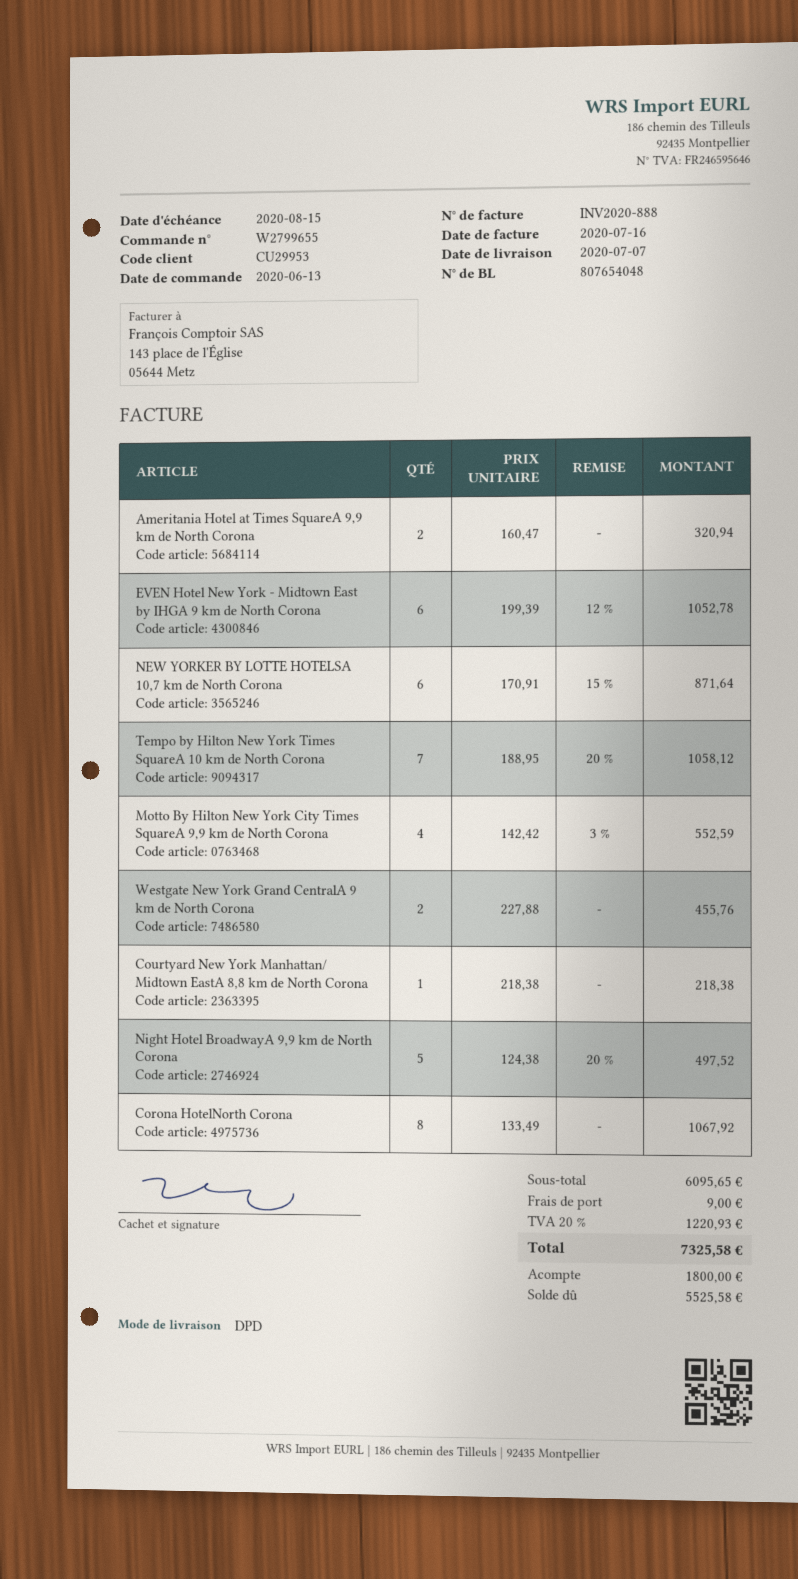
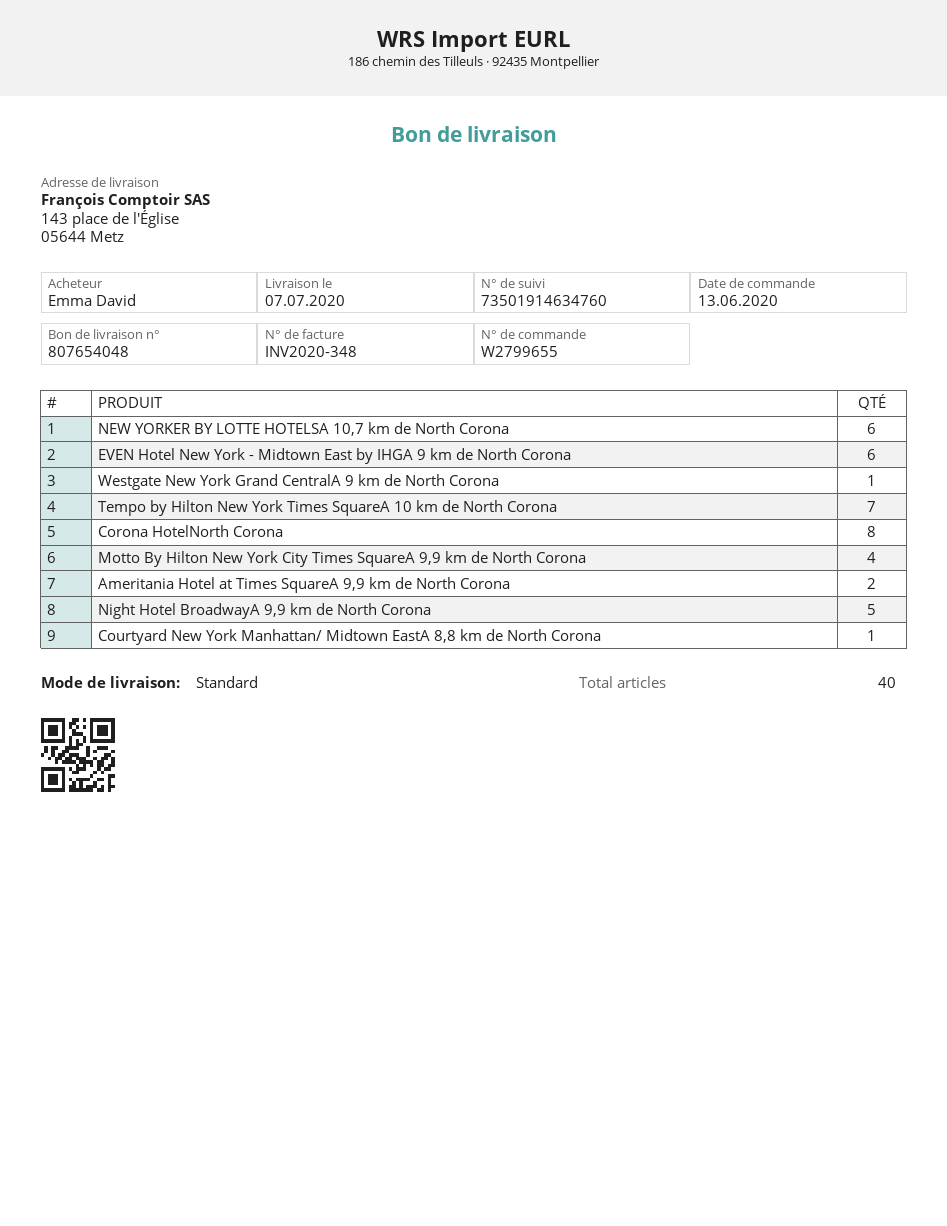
invoice number: INV2020-888 -> INV2020-348
shipping method: DPD -> standard
Westgate New York Grand CentralA 9 km de North Corona: 2 -> 1

